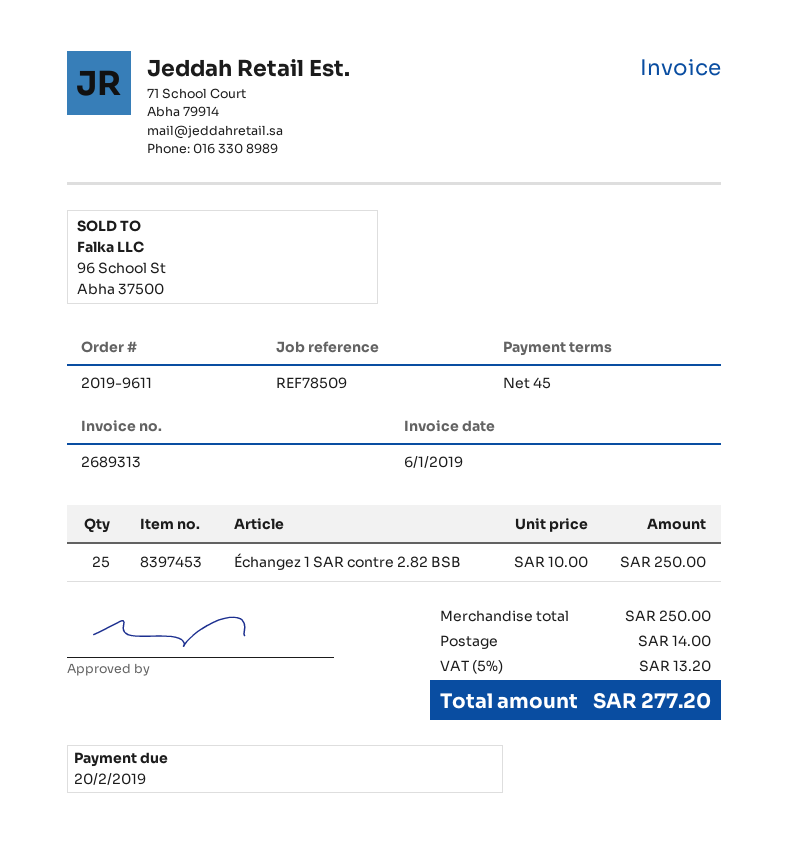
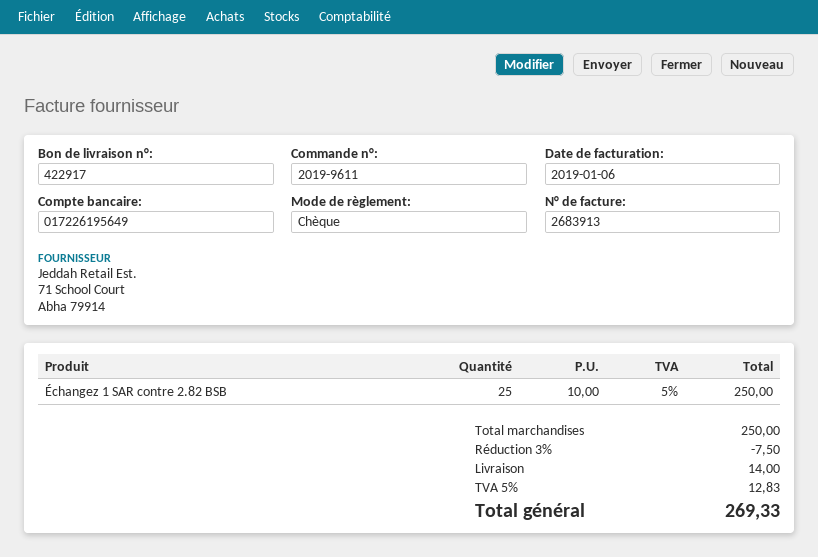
invoice number: 2689313 -> 2683913
discount: none -> 3% = 7.50
tax: 5% = 13.20 -> 5% = 12.83
total: 277.20 -> 269.33

